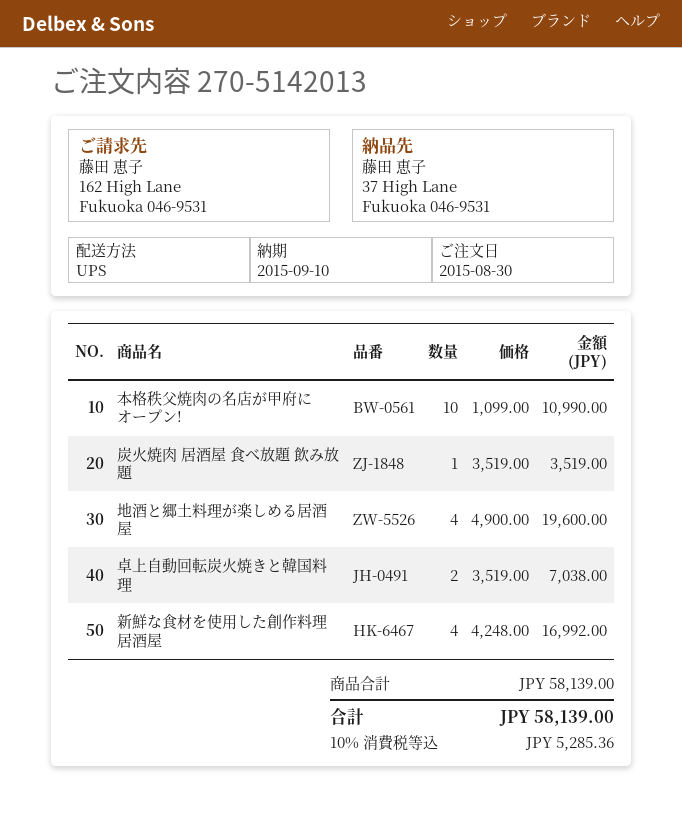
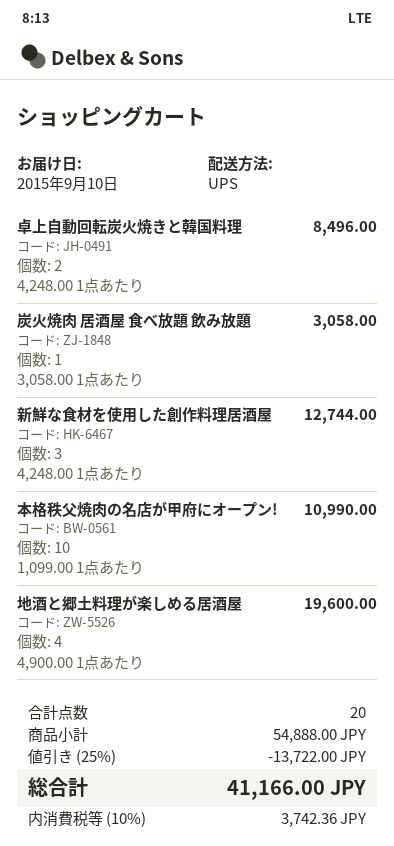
炭火焼肉 居酒屋 食べ放題 飲み放題: 1 x 3519.00 = 3519.00 -> 1 x 3058.00 = 3058.00
卓上自動回転炭火焼きと韓国料理: 2 x 3519.00 = 7038.00 -> 2 x 4248.00 = 8496.00
新鮮な食材を使用した創作料理居酒屋: 4 x 4248.00 = 16992.00 -> 3 x 4248.00 = 12744.00
subtotal: 58139.00 -> 54888.00
discount: none -> 25% = 13722.00
tax: 10% = 5285.36 -> 10% = 3742.36
total: 58139.00 -> 41166.00

